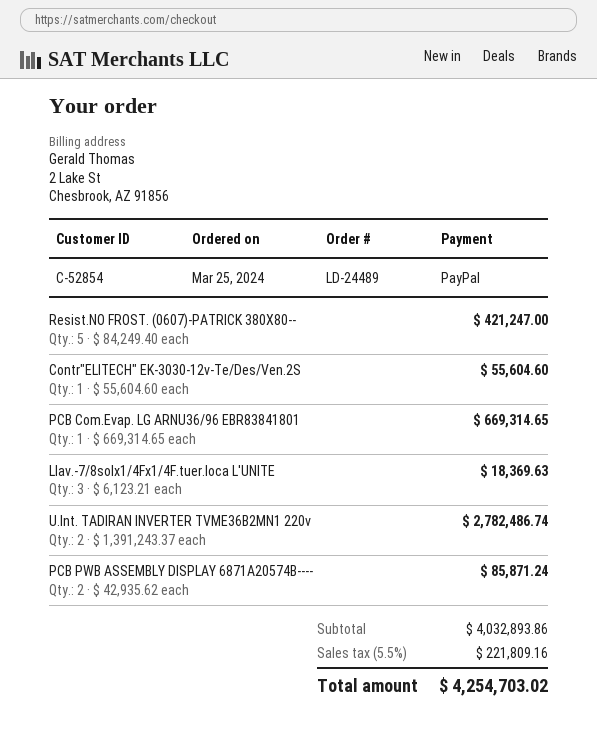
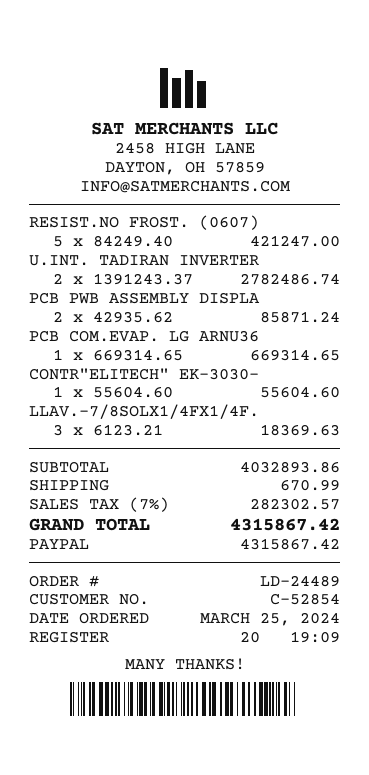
shipping: none -> 670.99
tax: 5.5% = 221809.16 -> 7% = 282302.57
total: 4254703.02 -> 4315867.42

